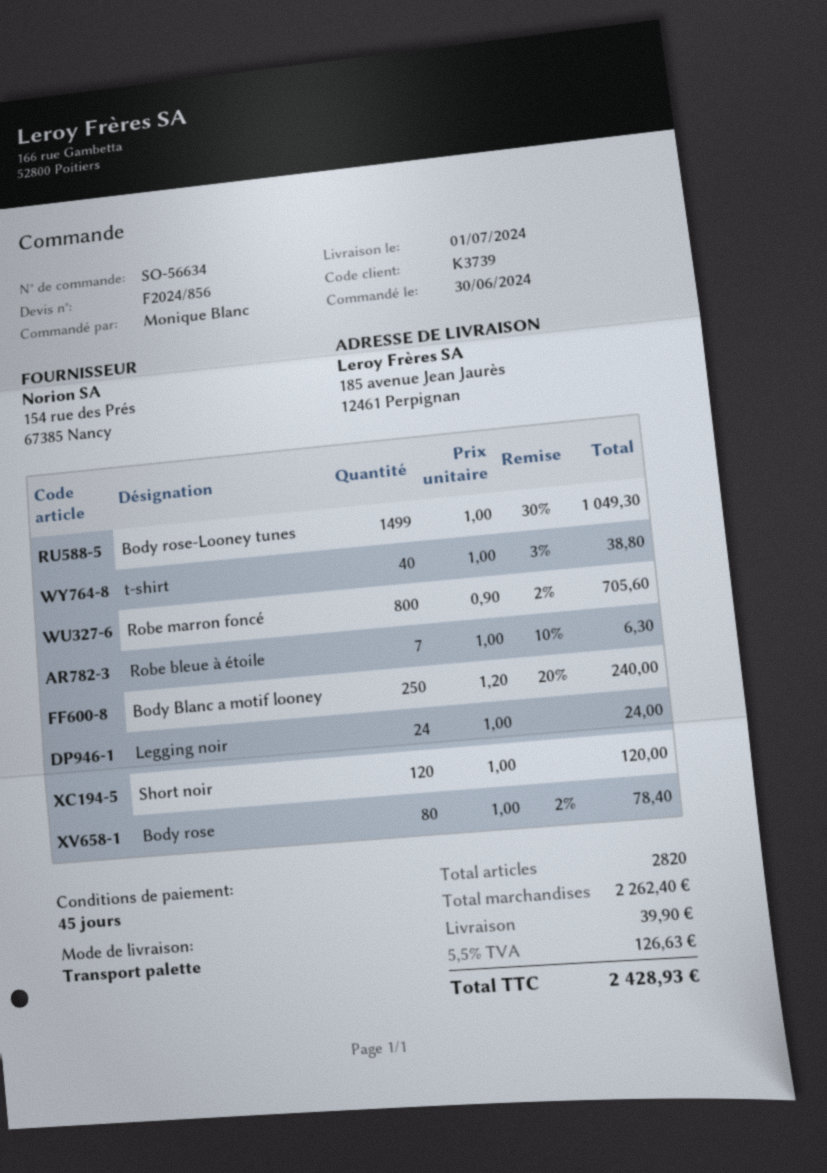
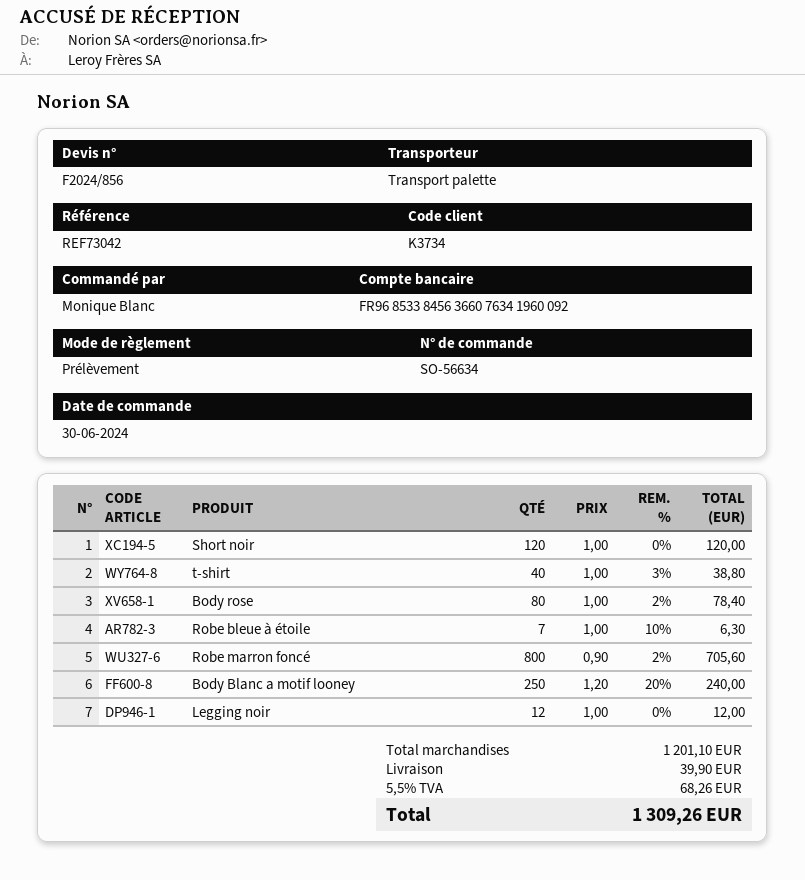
customer number: K3739 -> K3734
Body rose-Looney tunes: 1499 x 1.00 - 30% = 1049.30 -> none
Legging noir: 24 x 1.00 = 24.00 -> 12 x 1.00 = 12.00
subtotal: 2262.40 -> 1201.10
tax: 5.5% = 126.63 -> 5.5% = 68.26
total: 2428.93 -> 1309.26

